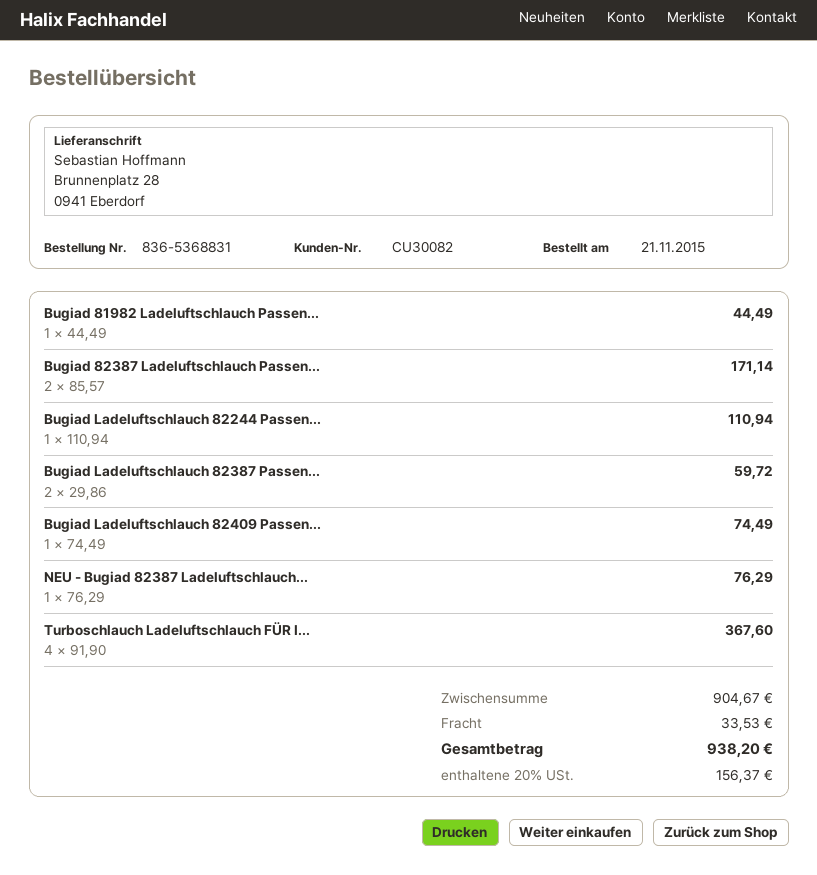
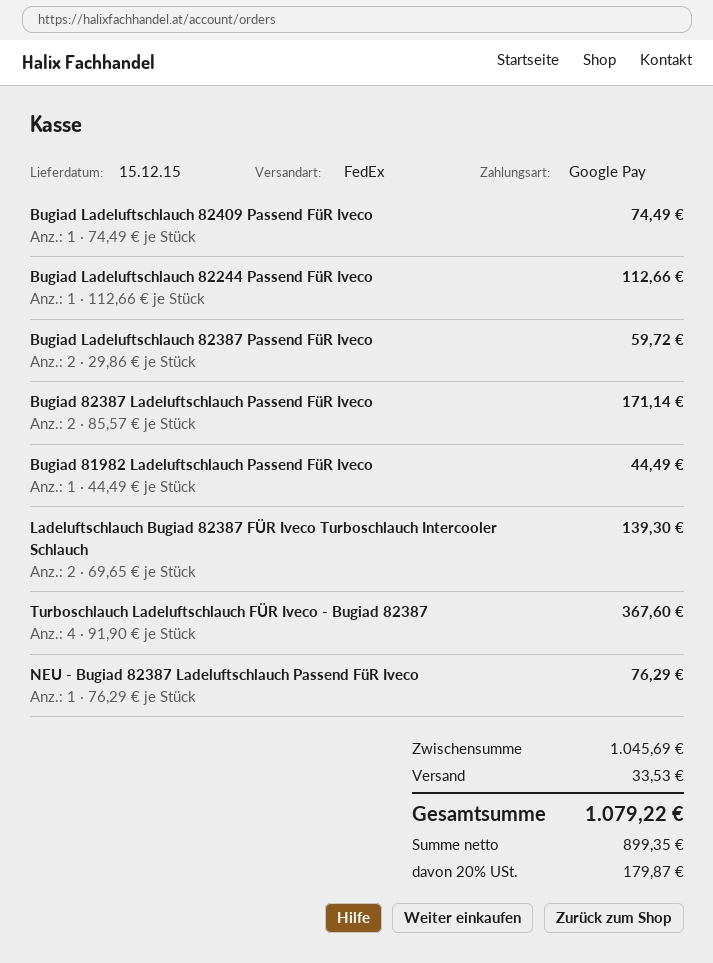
Bugiad Ladeluftschlauch 82244 Passen...: 1 x 110.94 = 110.94 -> 1 x 112.66 = 112.66
Ladeluftschlauch Bugiad 82387 FÜR Iveco Turboschlauch Intercooler Schlauch: none -> 2 x 69.65 = 139.30
subtotal: 904.67 -> 1045.69
tax: 20% = 156.37 -> 20% = 179.87
total: 938.20 -> 1079.22

